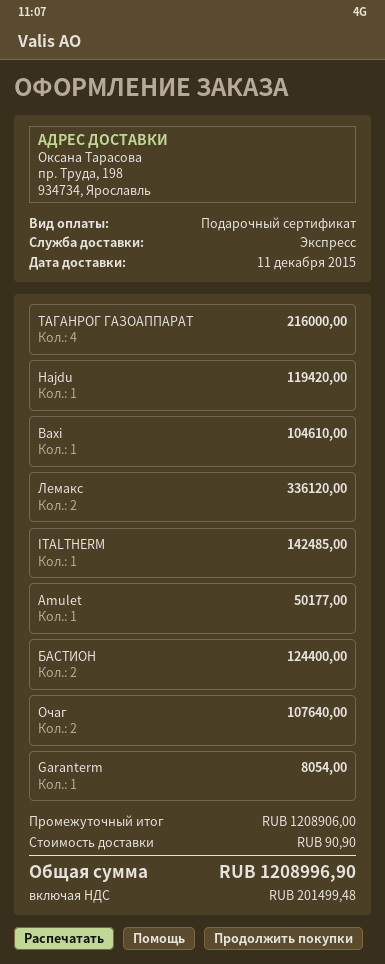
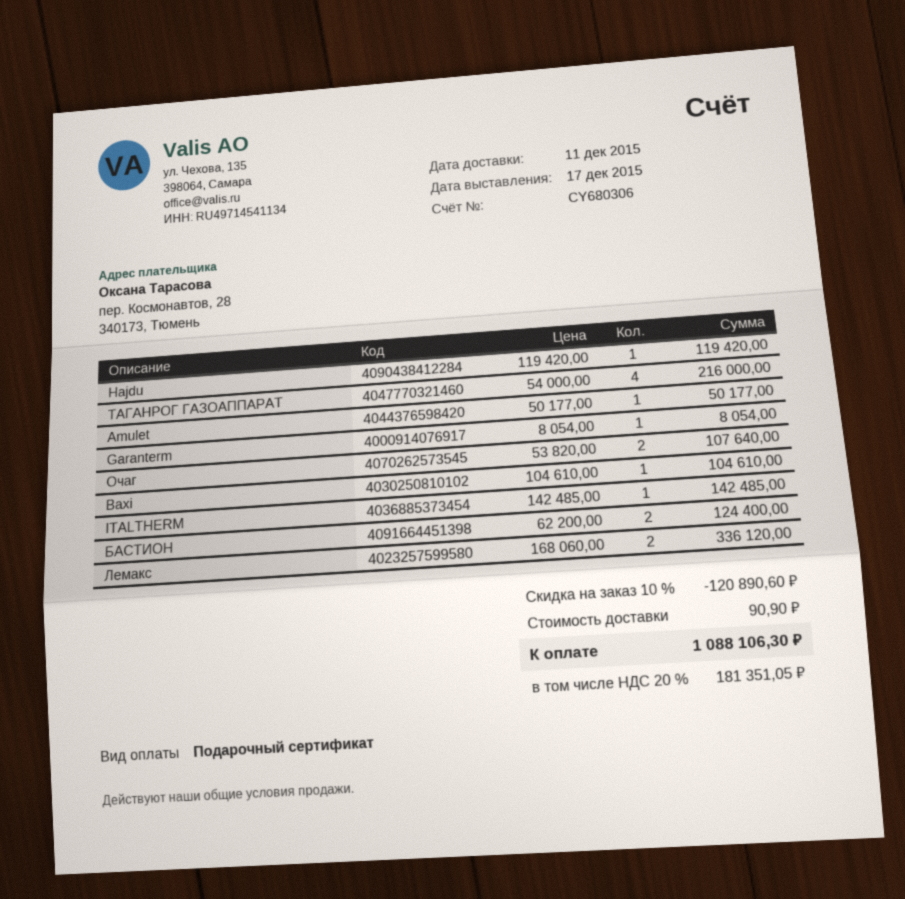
discount: none -> 10% = 120890.60
tax: 201499.48 -> 181351.05
total: 1208996.90 -> 1088106.30

